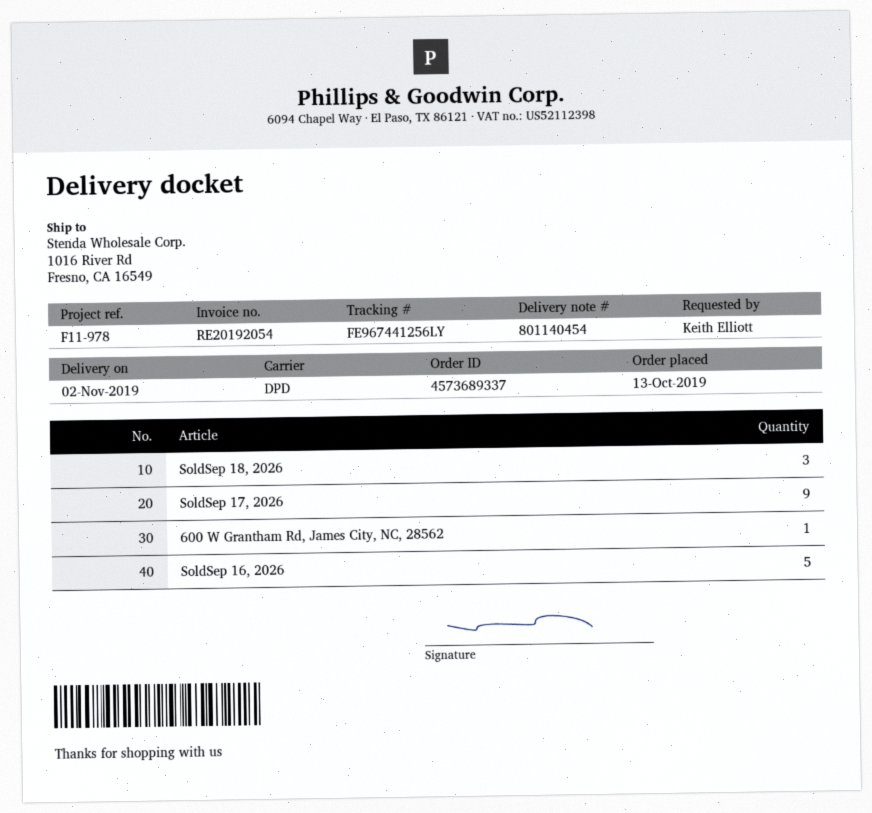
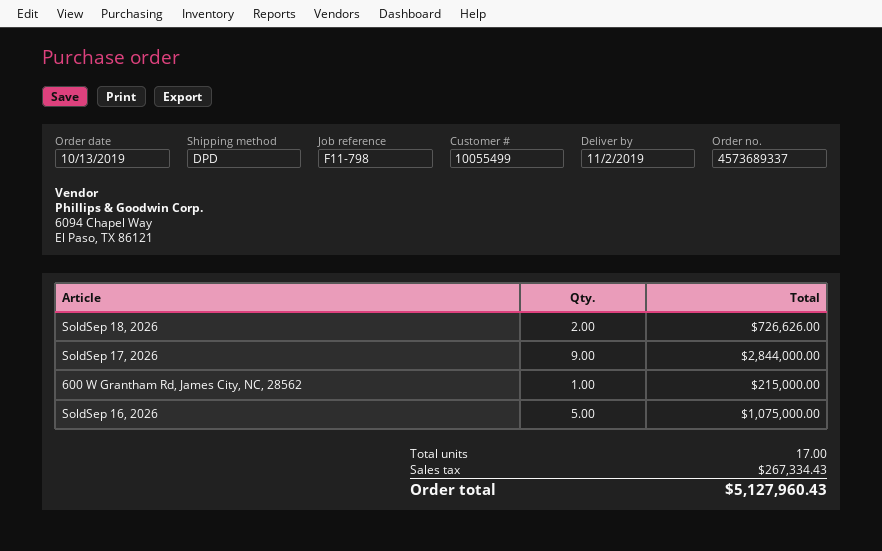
reference: F11-978 -> F11-798
SoldSep 18, 2026: 3 -> 2

